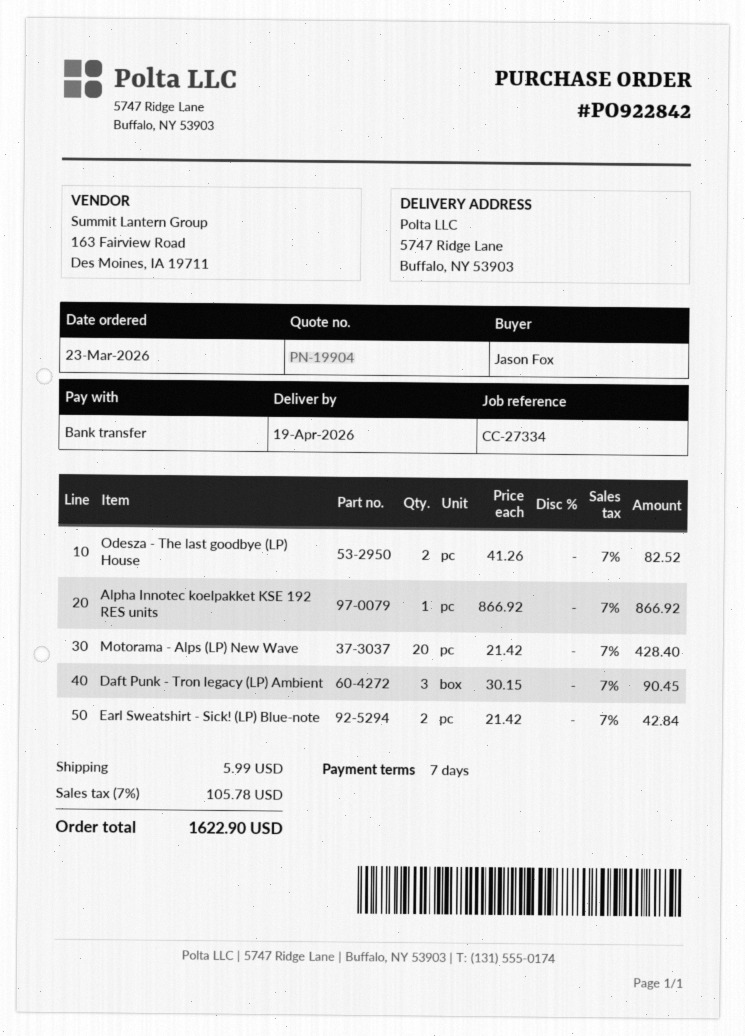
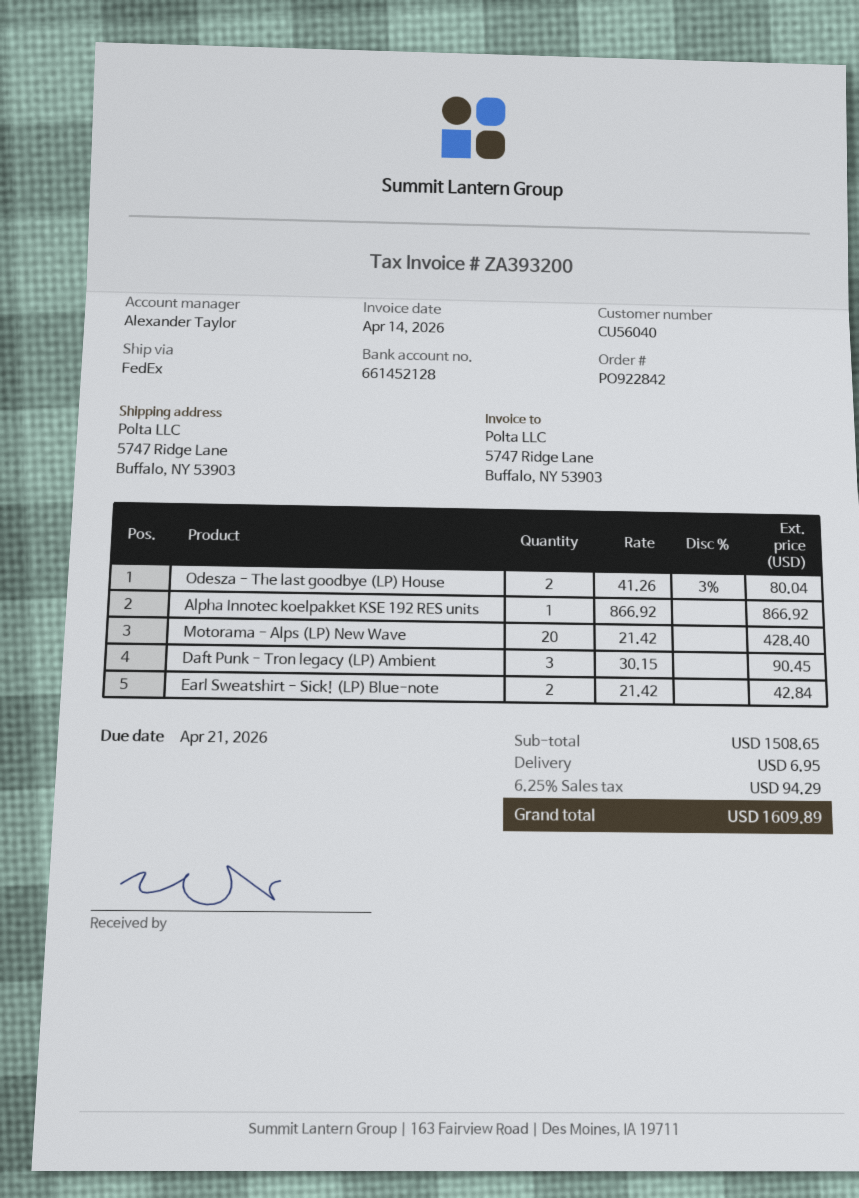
Odesza - The last goodbye (LP) House: 2 x 41.26 = 82.52 -> 2 x 41.26 - 3% = 80.04
shipping: 5.99 -> 6.95
tax: 7% = 105.78 -> 6.25% = 94.29
total: 1622.90 -> 1609.89

